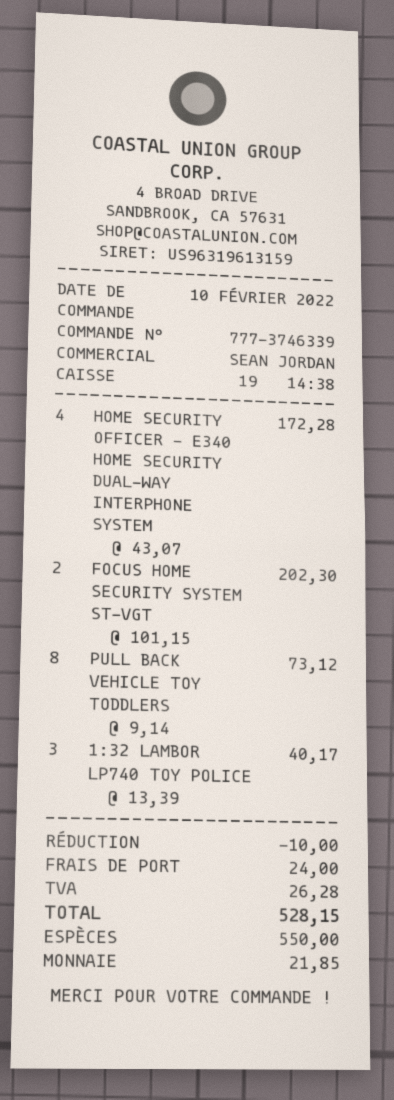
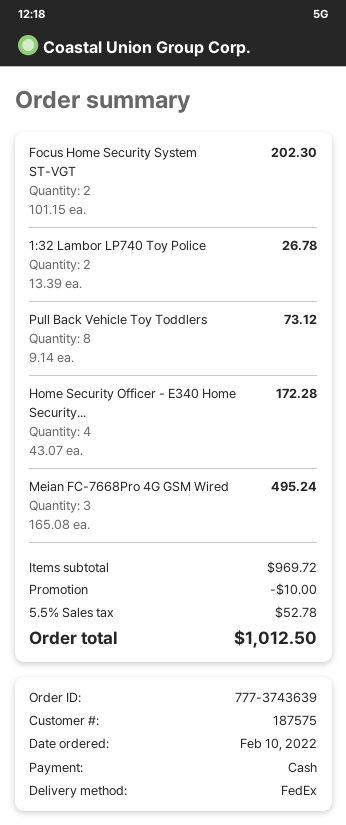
order number: 777-3746339 -> 777-3743639
1:32 LAMBOR LP740 TOY POLICE: 3 x 13.39 = 40.17 -> 2 x 13.39 = 26.78
Meian FC-7668Pro 4G GSM Wired: none -> 3 x 165.08 = 495.24
shipping: 24.00 -> none
tax: 26.28 -> 52.78
total: 528.15 -> 1012.50

